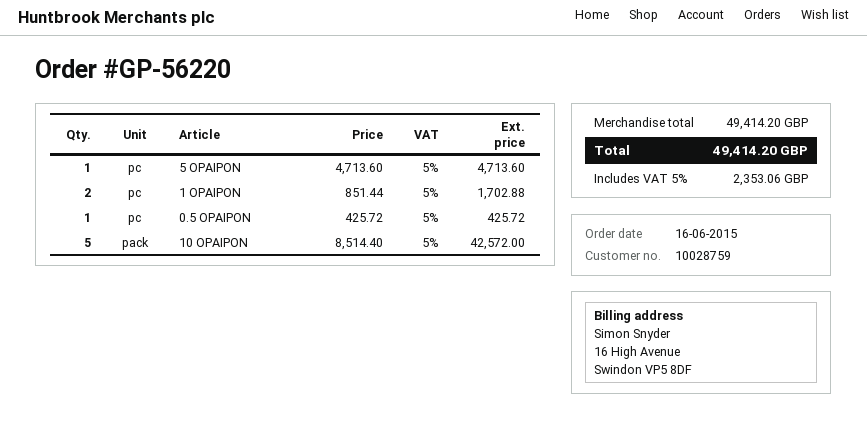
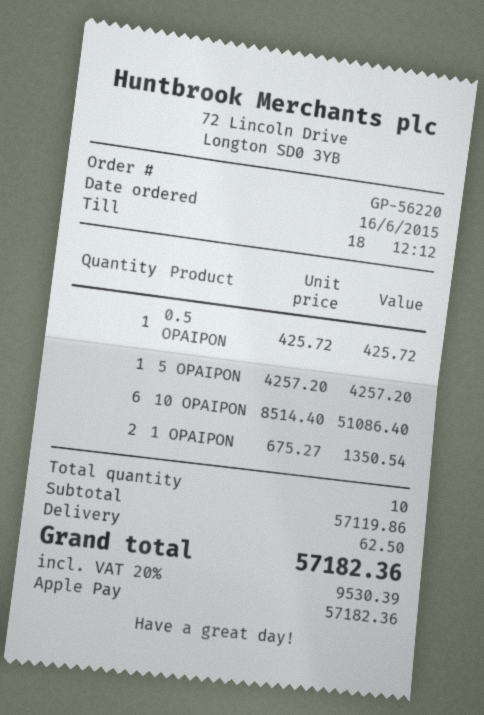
5 OPAIPON: 1 x 4713.60 = 4713.60 -> 1 x 4257.20 = 4257.20
1 OPAIPON: 2 x 851.44 = 1702.88 -> 2 x 675.27 = 1350.54
10 OPAIPON: 5 x 8514.40 = 42572.00 -> 6 x 8514.40 = 51086.40
subtotal: 49414.20 -> 57119.86
shipping: none -> 62.50
tax: 5% = 2353.06 -> 20% = 9530.39
total: 49414.20 -> 57182.36

